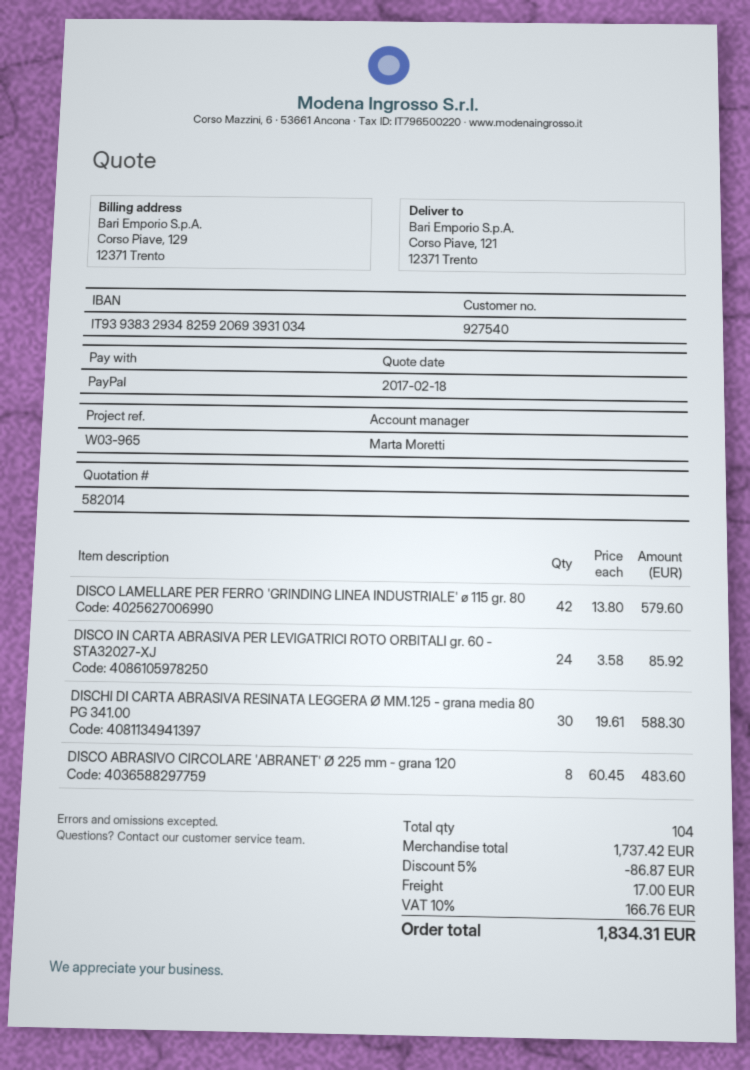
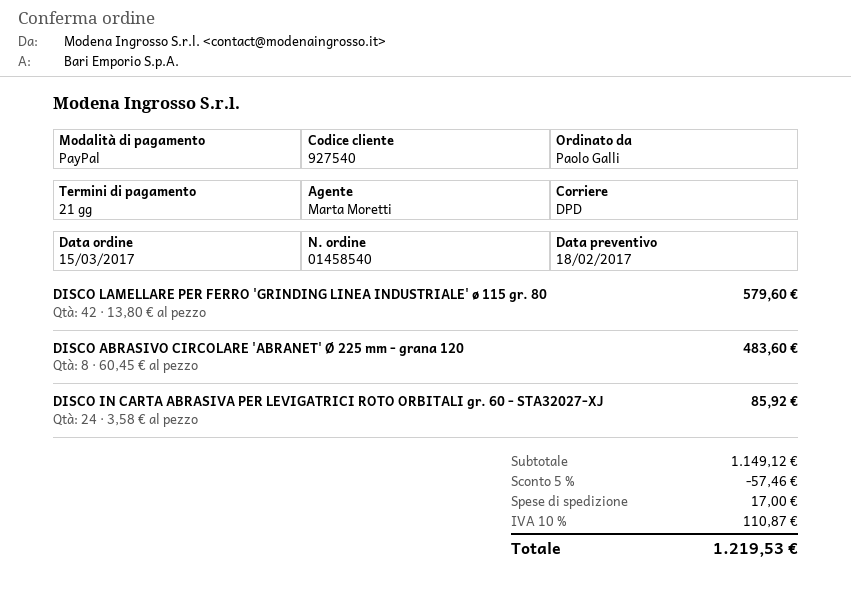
DISCHI DI CARTA ABRASIVA RESINATA LEGGERA Ø MM.125 - grana media 80 PG 341.00: 30 x 19.61 = 588.30 -> none
subtotal: 1737.42 -> 1149.12
discount: 5% = 86.87 -> 5% = 57.46
tax: 10% = 166.76 -> 10% = 110.87
total: 1834.31 -> 1219.53

